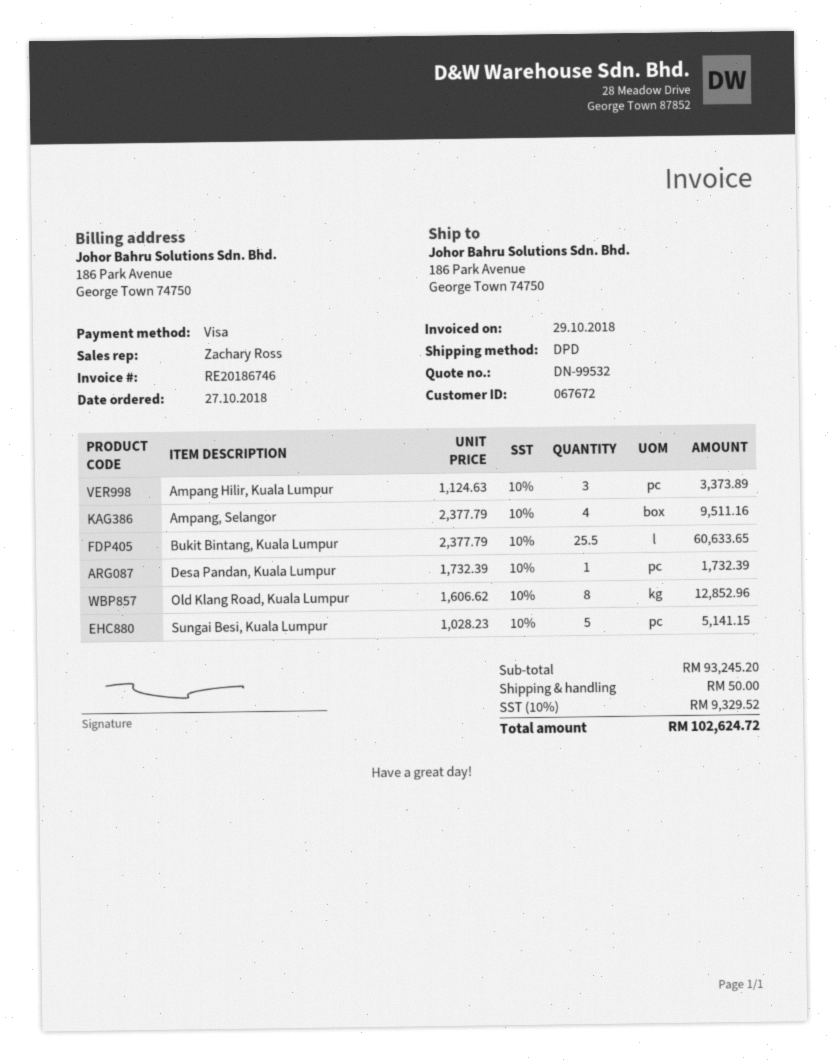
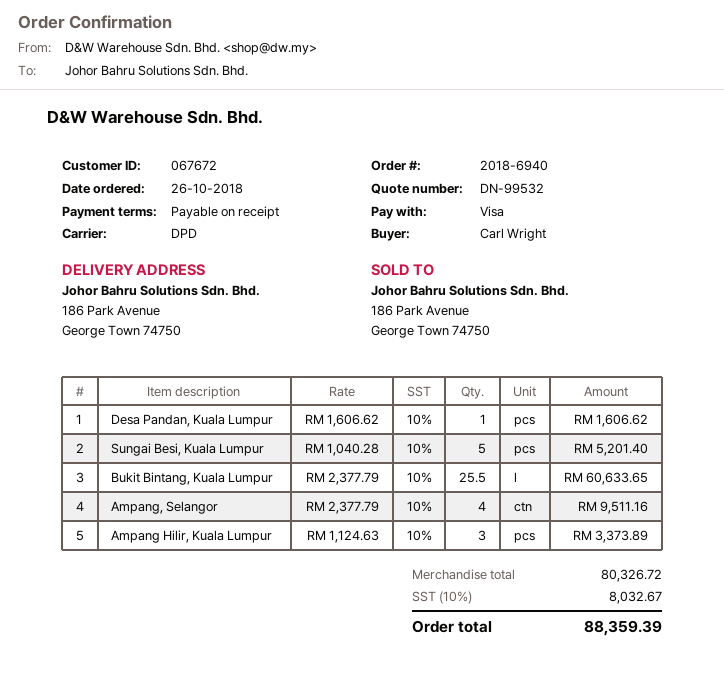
order date: 2018-10-27 -> 2018-10-26
Desa Pandan, Kuala Lumpur: 1 x 1732.39 = 1732.39 -> 1 x 1606.62 = 1606.62
Old Klang Road, Kuala Lumpur: 8 x 1606.62 = 12852.96 -> none
Sungai Besi, Kuala Lumpur: 5 x 1028.23 = 5141.15 -> 5 x 1040.28 = 5201.40
subtotal: 93245.20 -> 80326.72
shipping: 50.00 -> none
tax: 10% = 9329.52 -> 10% = 8032.67
total: 102624.72 -> 88359.39

